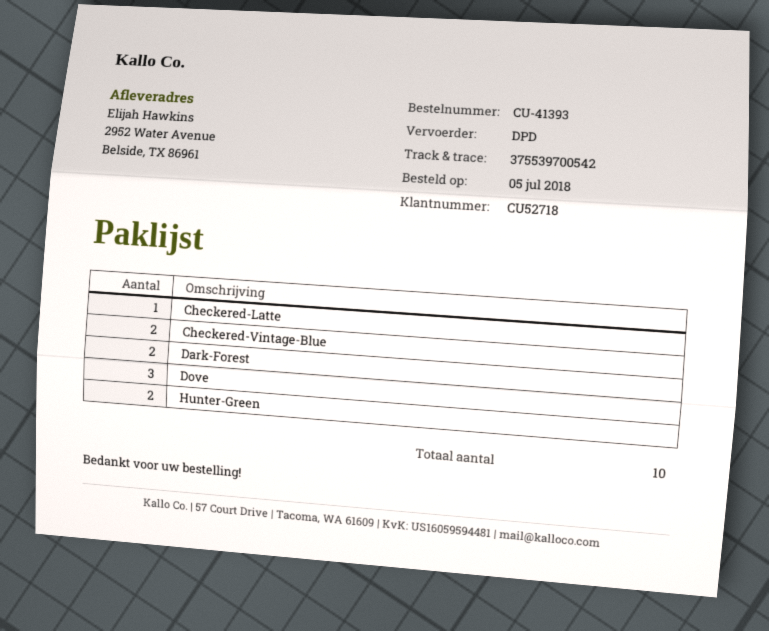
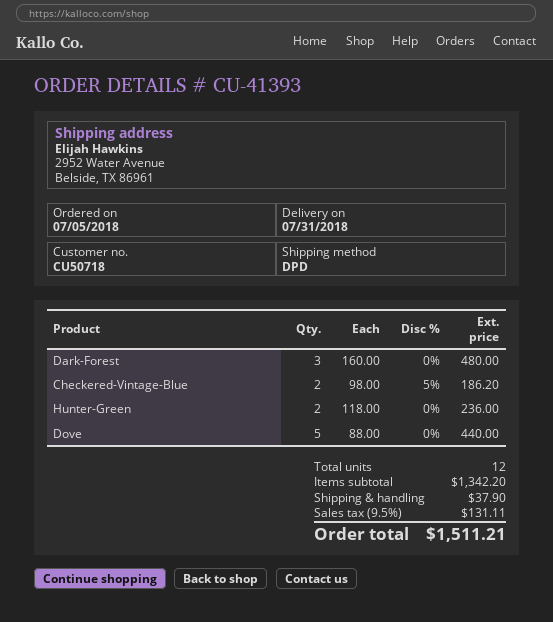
customer number: CU52718 -> CU50718
Checkered-Latte: 1 -> none
Dark-Forest: 2 -> 3
Dove: 3 -> 5
total quantity: 10 -> 12

